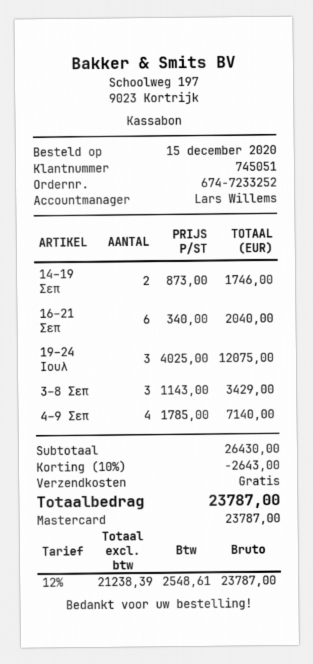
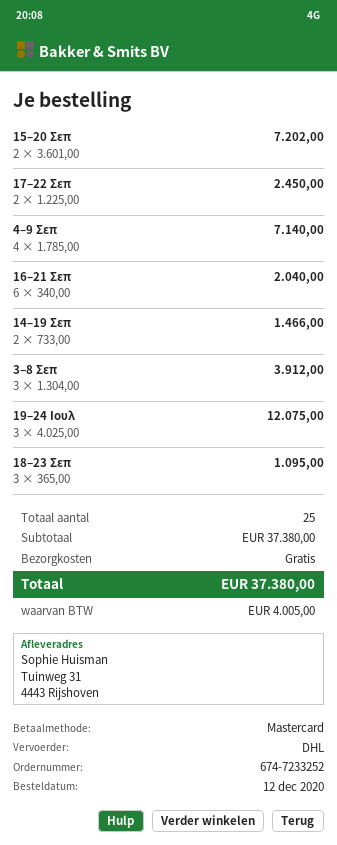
order date: 2020-12-15 -> 2020-12-12
14–19 Σεπ: 2 x 873.00 = 1746.00 -> 2 x 733.00 = 1466.00
3–8 Σεπ: 3 x 1143.00 = 3429.00 -> 3 x 1304.00 = 3912.00
15–20 Σεπ: none -> 2 x 3601.00 = 7202.00
17–22 Σεπ: none -> 2 x 1225.00 = 2450.00
18–23 Σεπ: none -> 3 x 365.00 = 1095.00
subtotal: 26430.00 -> 37380.00
discount: 10% = 2643.00 -> none
tax: 2548.61 -> 4005.00
total: 23787.00 -> 37380.00

